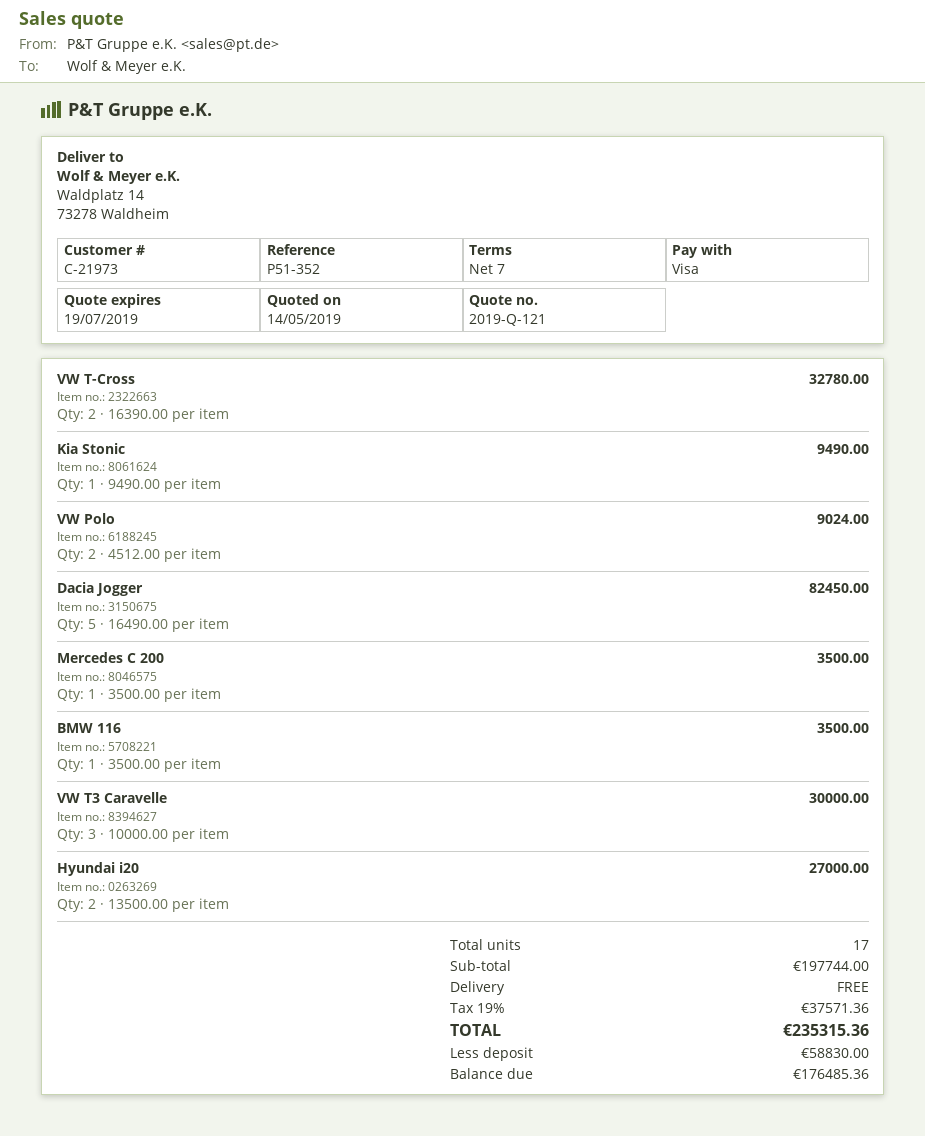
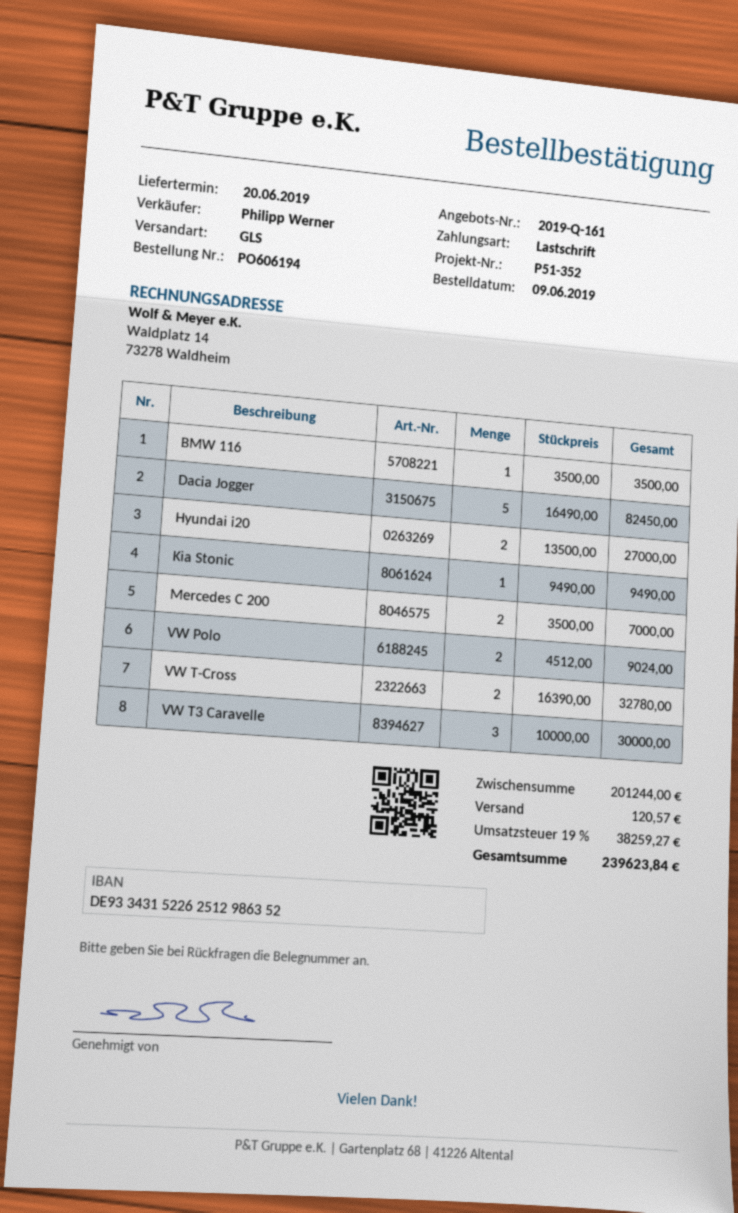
quote number: 2019-Q-121 -> 2019-Q-161
payment method: Visa -> direct debit
Mercedes C 200: 1 x 3500.00 = 3500.00 -> 2 x 3500.00 = 7000.00
subtotal: 197744.00 -> 201244.00
shipping: 0.00 -> 120.57
tax: 19% = 37571.36 -> 19% = 38259.27
total: 235315.36 -> 239623.84

